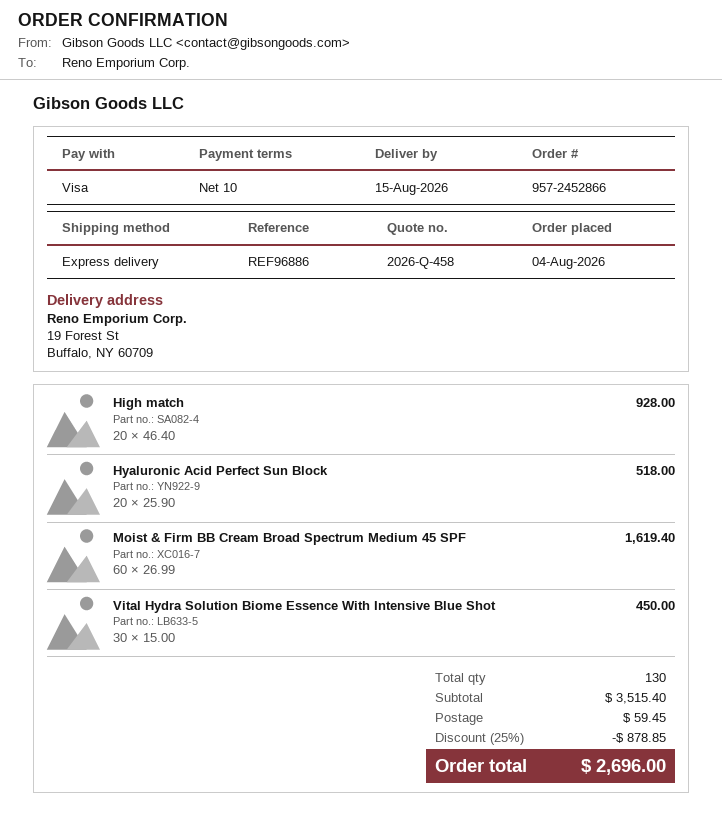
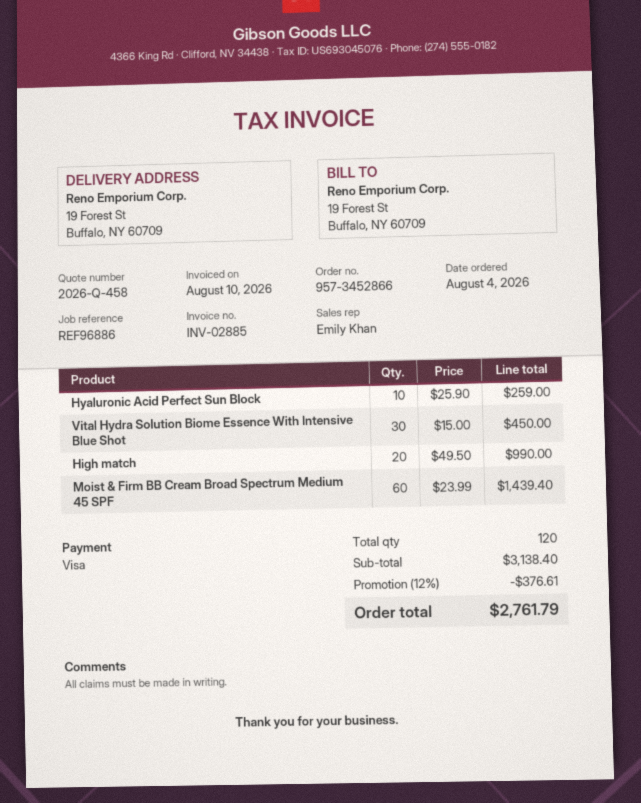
order number: 957-2452866 -> 957-3452866
High match: 20 x 46.40 = 928.00 -> 20 x 49.50 = 990.00
Hyaluronic Acid Perfect Sun Block: 20 x 25.90 = 518.00 -> 10 x 25.90 = 259.00
Moist & Firm BB Cream Broad Spectrum Medium 45 SPF: 60 x 26.99 = 1619.40 -> 60 x 23.99 = 1439.40
total quantity: 130 -> 120
subtotal: 3515.40 -> 3138.40
discount: 25% = 878.85 -> 12% = 376.61
shipping: 59.45 -> none
total: 2696.00 -> 2761.79

